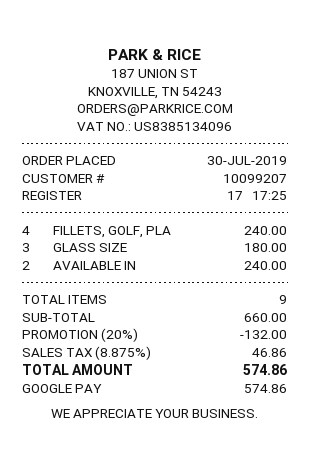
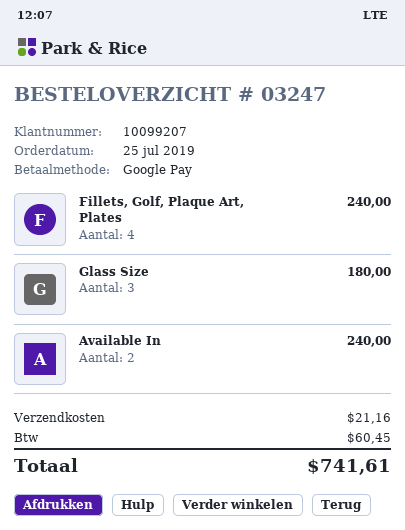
order date: 2019-07-30 -> 2019-07-25
discount: 20% = 132.00 -> none
shipping: none -> 21.16
tax: 46.86 -> 60.45
total: 574.86 -> 741.61

